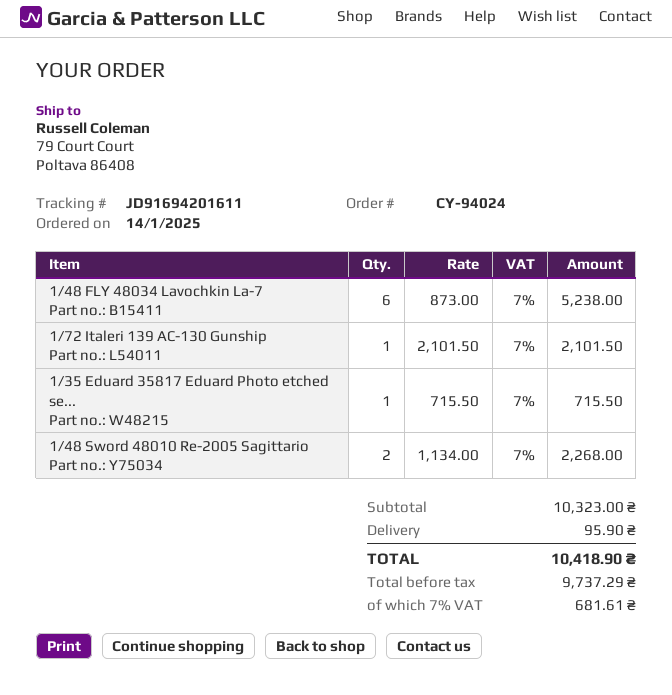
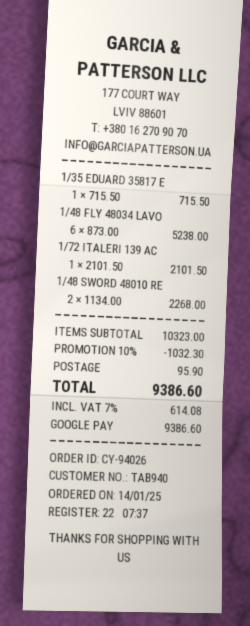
order number: CY-94024 -> CY-94026
discount: none -> 10% = 1032.30
tax: 7% = 681.61 -> 7% = 614.08
total: 10418.90 -> 9386.60

